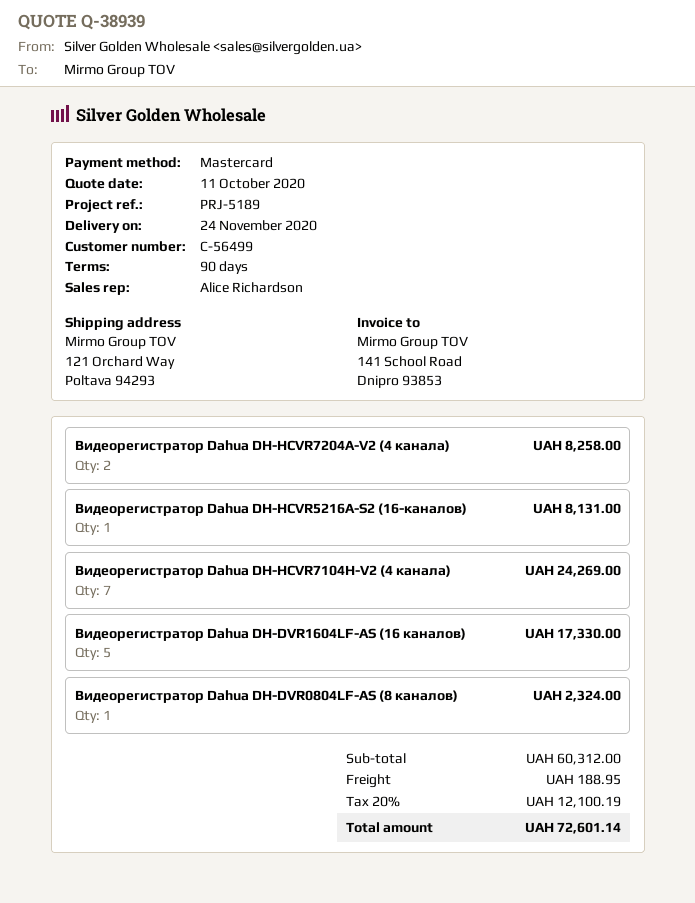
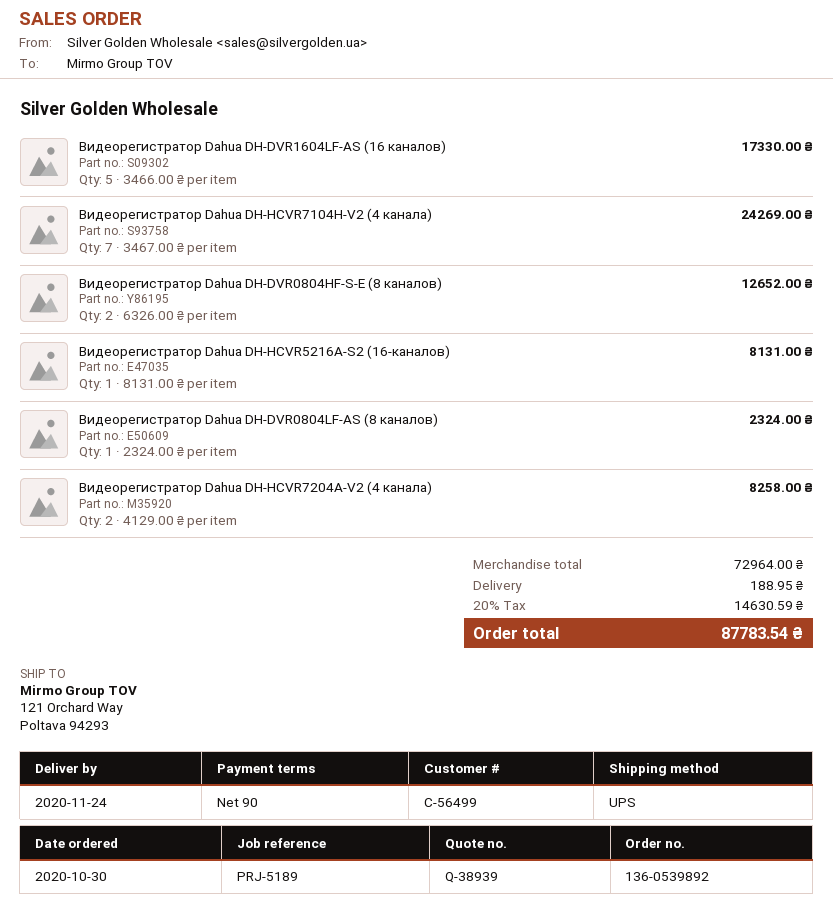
Видеорегистратор Dahua DH-DVR0804HF-S-E (8 каналов): none -> 2 for 12652.00
subtotal: 60312.00 -> 72964.00
tax: 20% = 12100.19 -> 20% = 14630.59
total: 72601.14 -> 87783.54

